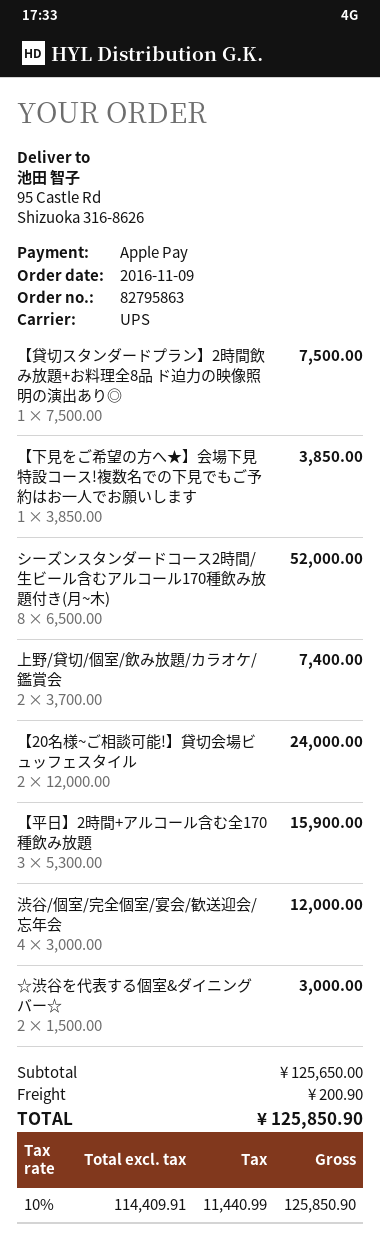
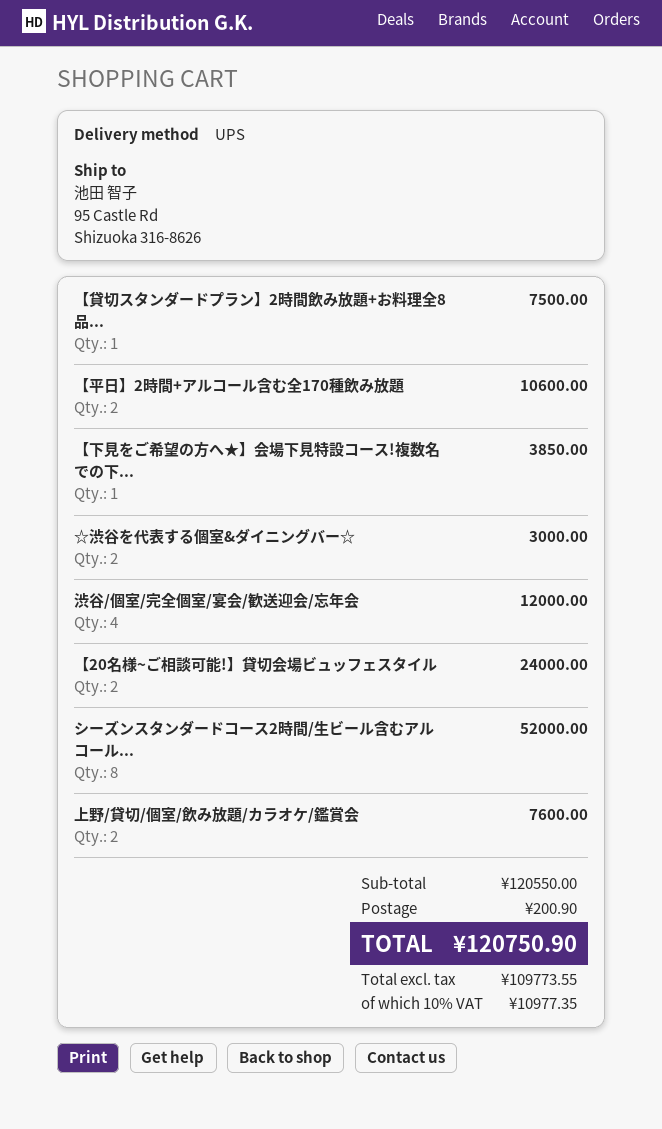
上野/貸切/個室/飲み放題/カラオケ/鑑賞会: 2 for 7400.00 -> 2 for 7600.00
【平日】2時間+アルコール含む全170種飲み放題: 3 for 15900.00 -> 2 for 10600.00
subtotal: 125650.00 -> 120550.00
net: 114409.91 -> 109773.55
tax: 10% = 11440.99 -> 10% = 10977.35
total: 125850.90 -> 120750.90

